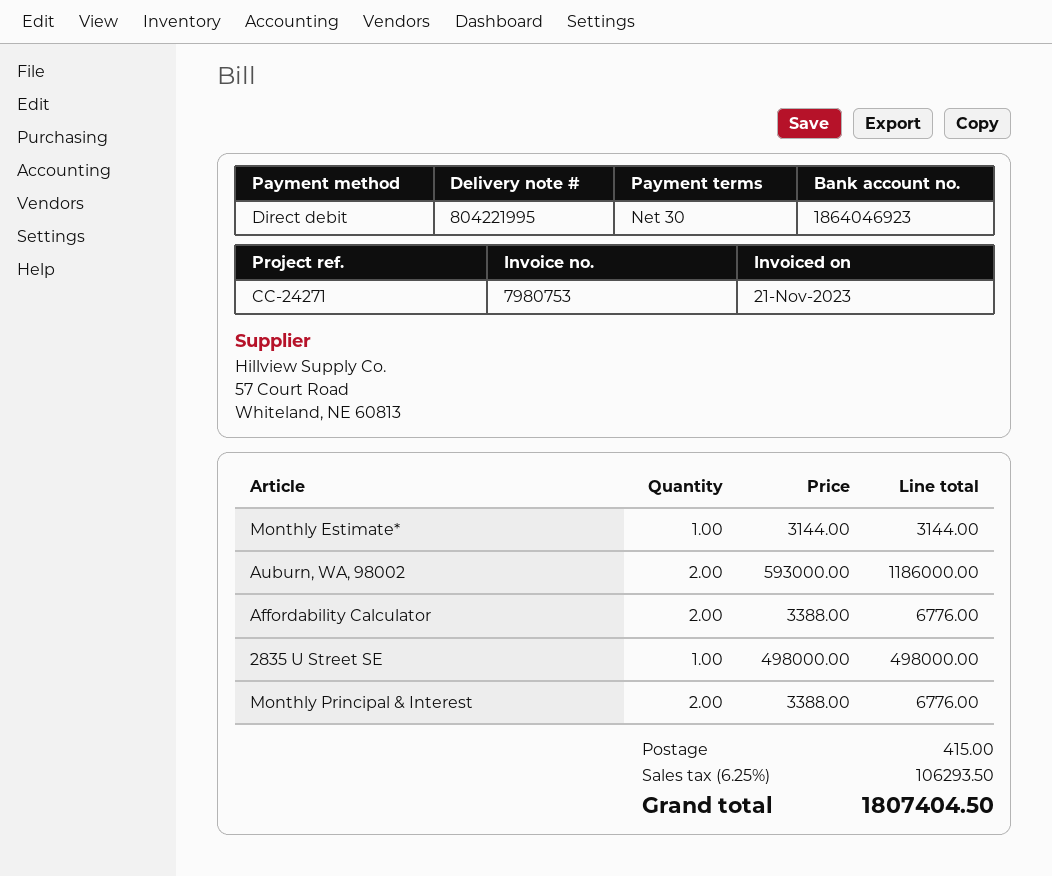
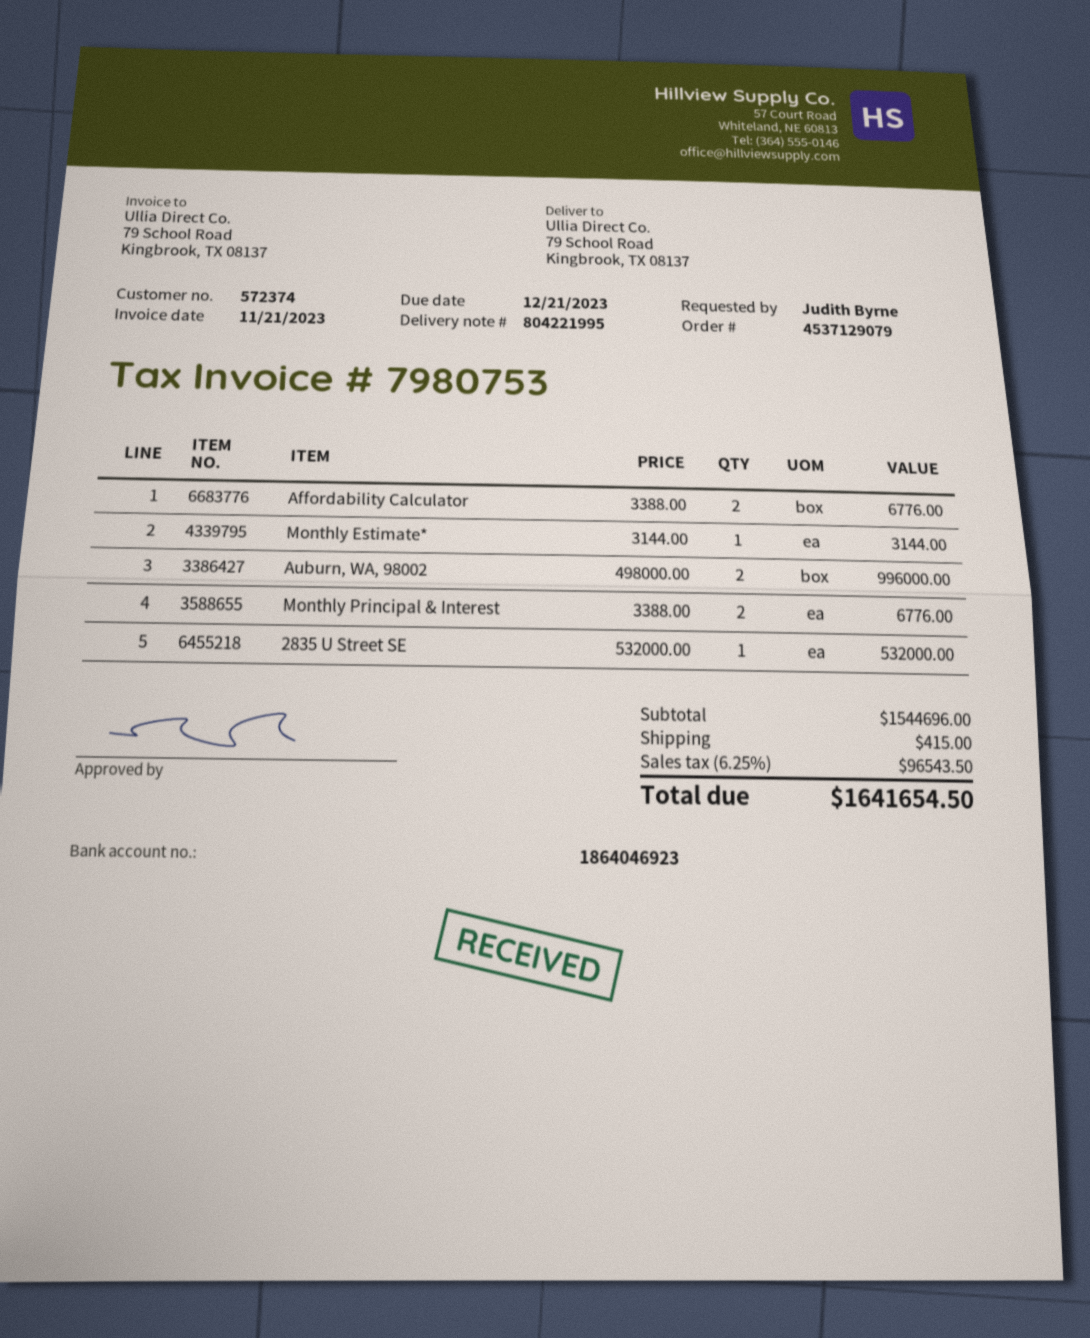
Auburn, WA, 98002: 2 x 593000.00 = 1186000.00 -> 2 x 498000.00 = 996000.00
2835 U Street SE: 1 x 498000.00 = 498000.00 -> 1 x 532000.00 = 532000.00
tax: 6.25% = 106293.50 -> 6.25% = 96543.50
total: 1807404.50 -> 1641654.50

